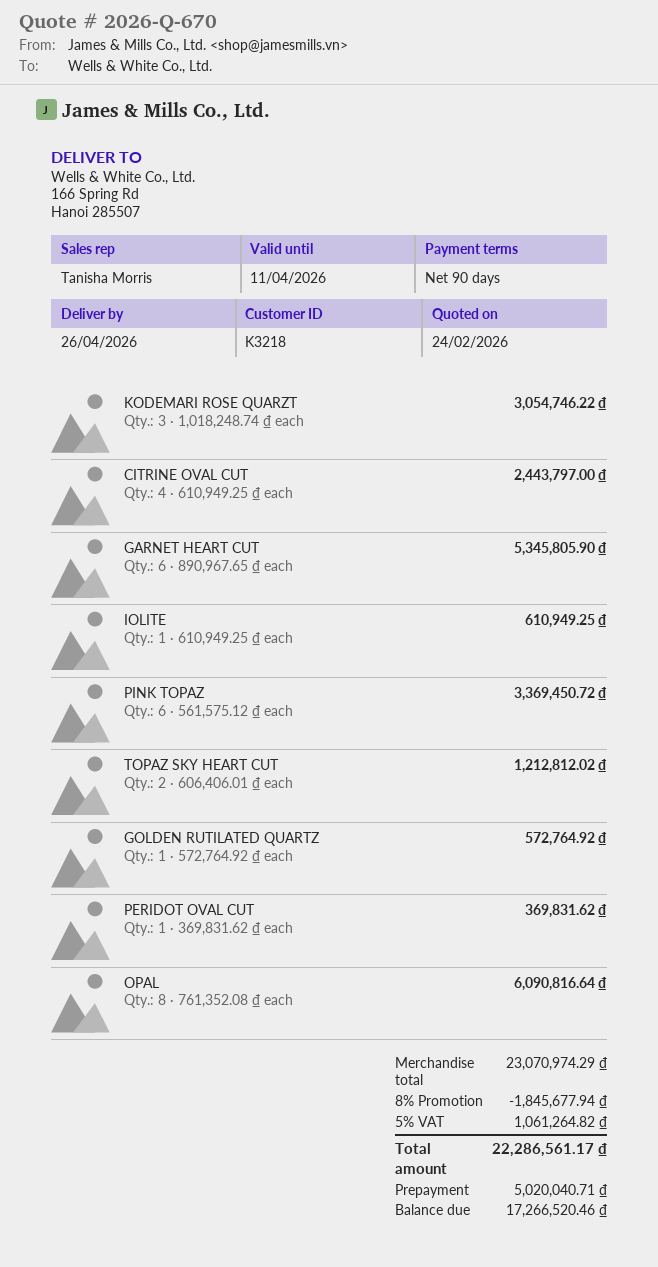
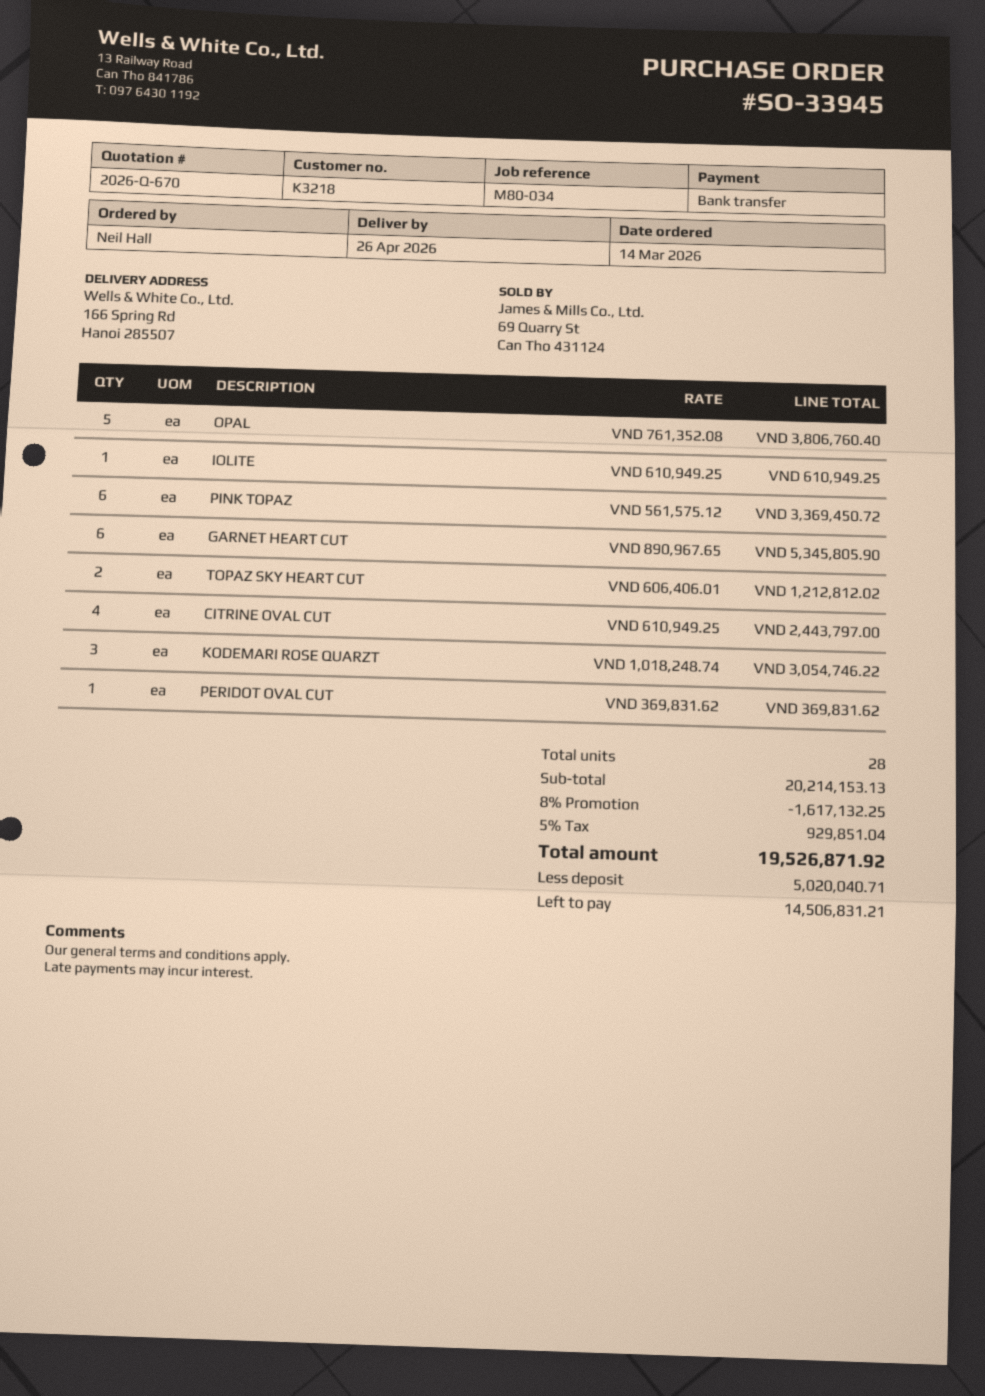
GOLDEN RUTILATED QUARTZ: 1 x 572764.92 = 572764.92 -> none
OPAL: 8 x 761352.08 = 6090816.64 -> 5 x 761352.08 = 3806760.40
subtotal: 23070974.29 -> 20214153.13
discount: 8% = 1845677.94 -> 8% = 1617132.25
tax: 5% = 1061264.82 -> 5% = 929851.04
total: 22286561.17 -> 19526871.92
balance: 17266520.46 -> 14506831.21

